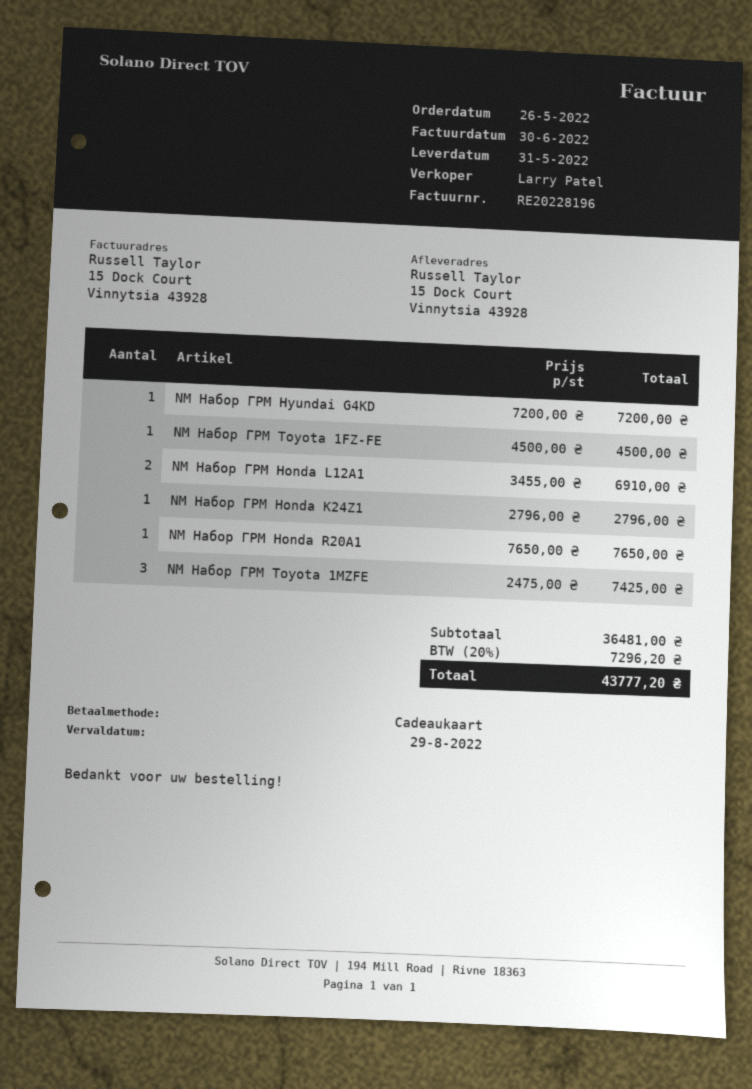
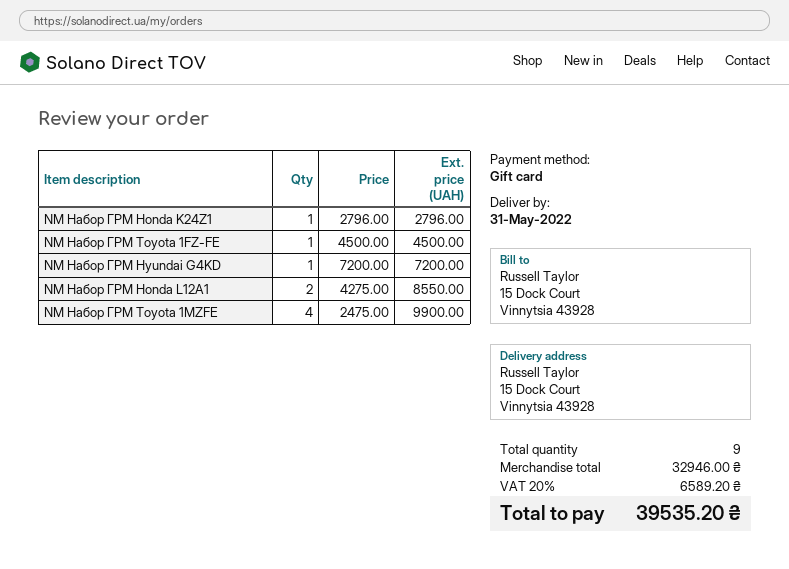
NM Набор ГРМ Honda L12A1: 2 x 3455.00 = 6910.00 -> 2 x 4275.00 = 8550.00
NM Набор ГРМ Honda R20A1: 1 x 7650.00 = 7650.00 -> none
NM Набор ГРМ Toyota 1MZFE: 3 x 2475.00 = 7425.00 -> 4 x 2475.00 = 9900.00
subtotal: 36481.00 -> 32946.00
tax: 20% = 7296.20 -> 20% = 6589.20
total: 43777.20 -> 39535.20

